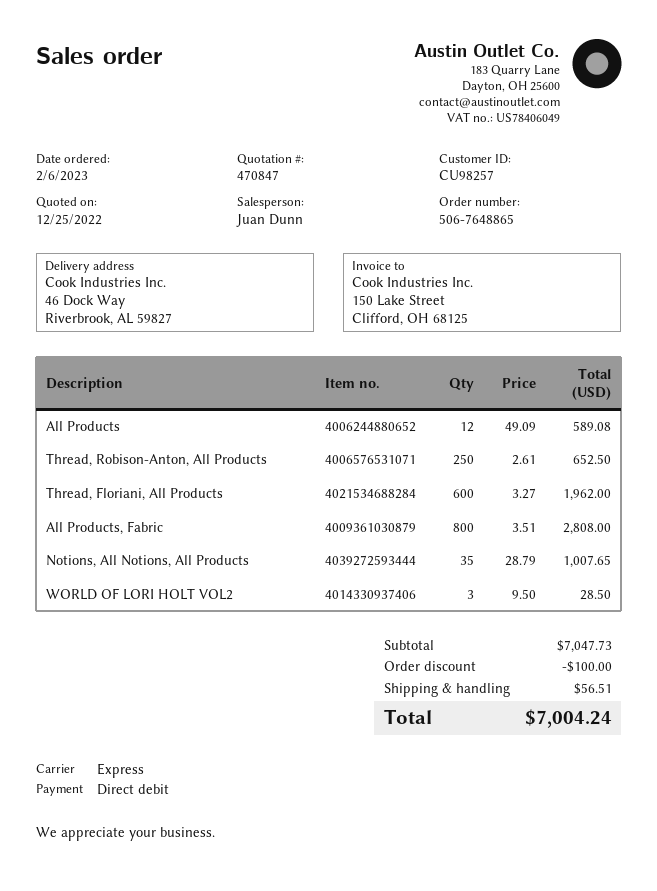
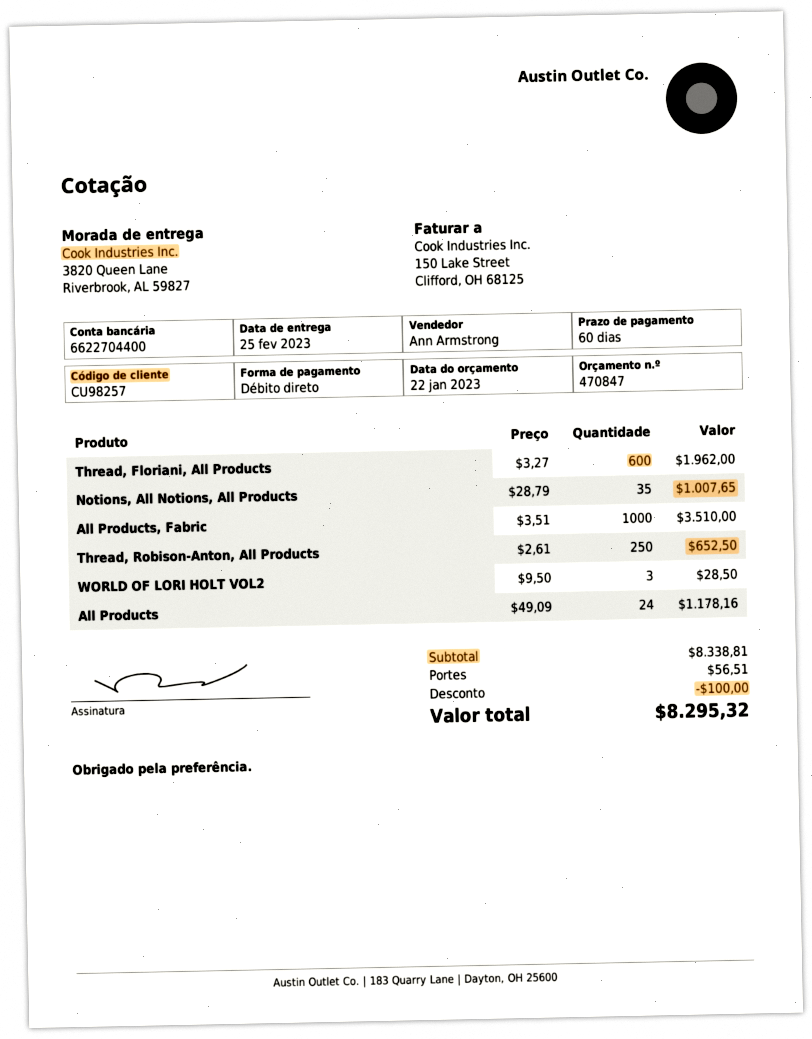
quote date: 2022-12-25 -> 2023-01-22
sales rep: Juan Dunn -> Ann Armstrong
ship to: 46 Dock Way, Riverbrook, AL 59827 -> 3820 Queen Lane, Riverbrook, AL 59827
All Products: 12 x 49.09 = 589.08 -> 24 x 49.09 = 1178.16
All Products, Fabric: 800 x 3.51 = 2808.00 -> 1000 x 3.51 = 3510.00
subtotal: 7047.73 -> 8338.81
total: 7004.24 -> 8295.32

